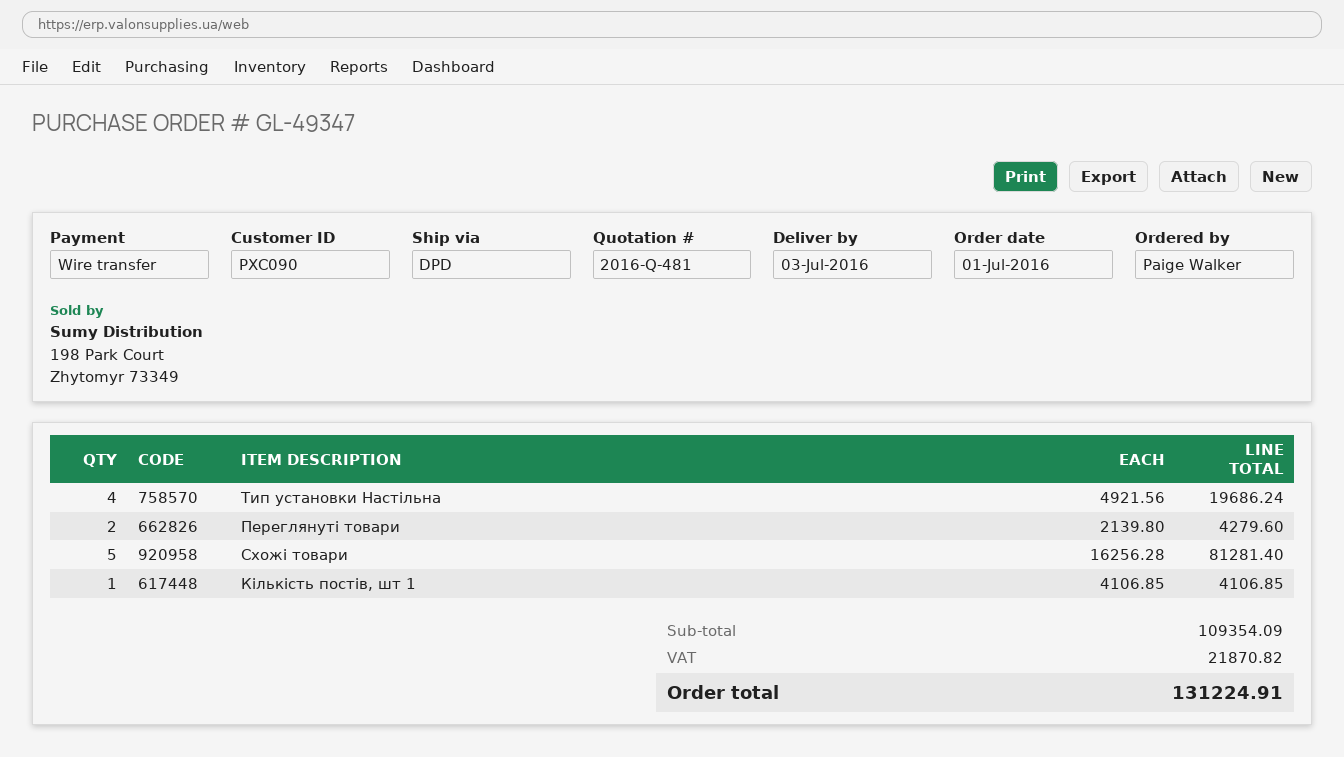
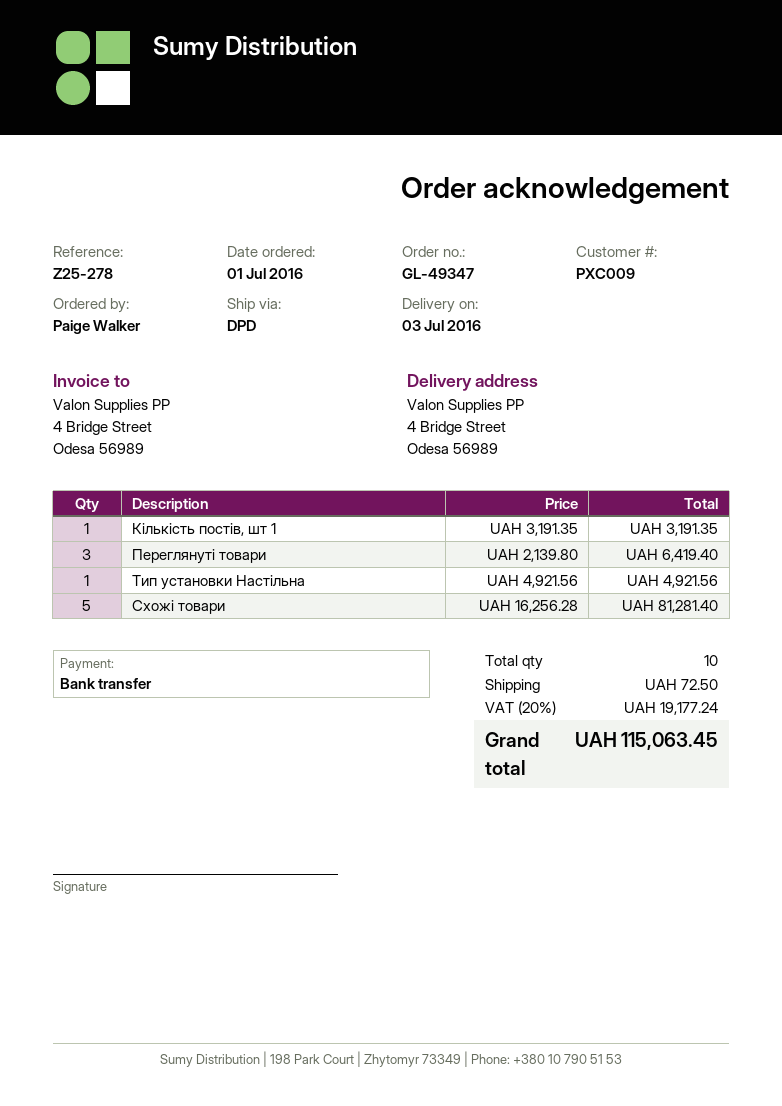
customer number: PXC090 -> PXC009
Тип установки Настільна: 4 x 4921.56 = 19686.24 -> 1 x 4921.56 = 4921.56
Переглянуті товари: 2 x 2139.80 = 4279.60 -> 3 x 2139.80 = 6419.40
Кількість постів, шт 1: 1 x 4106.85 = 4106.85 -> 1 x 3191.35 = 3191.35
shipping: none -> 72.50
tax: 21870.82 -> 19177.24
total: 131224.91 -> 115063.45

